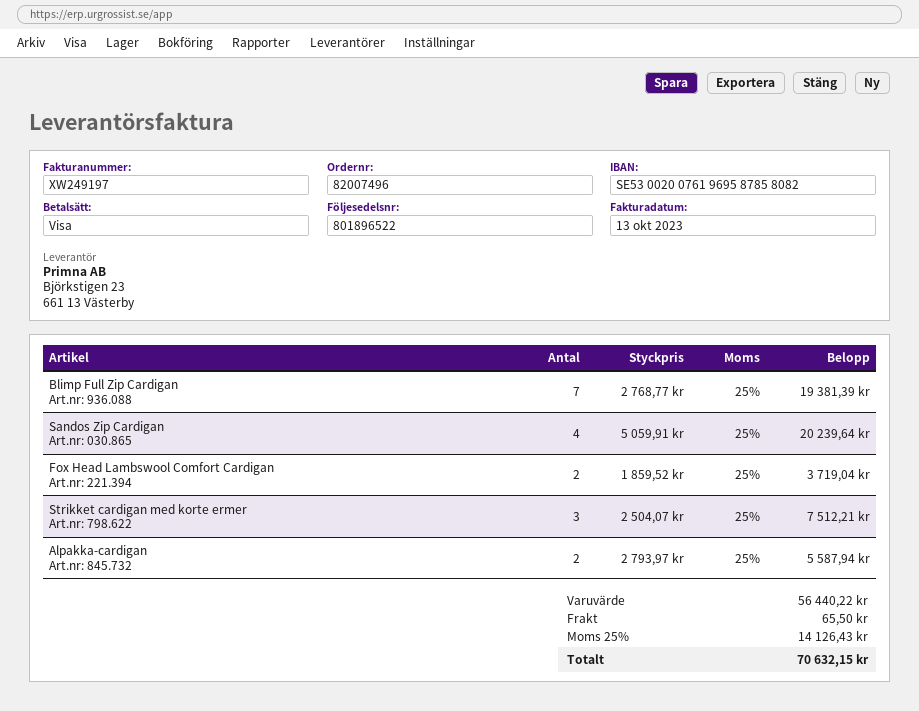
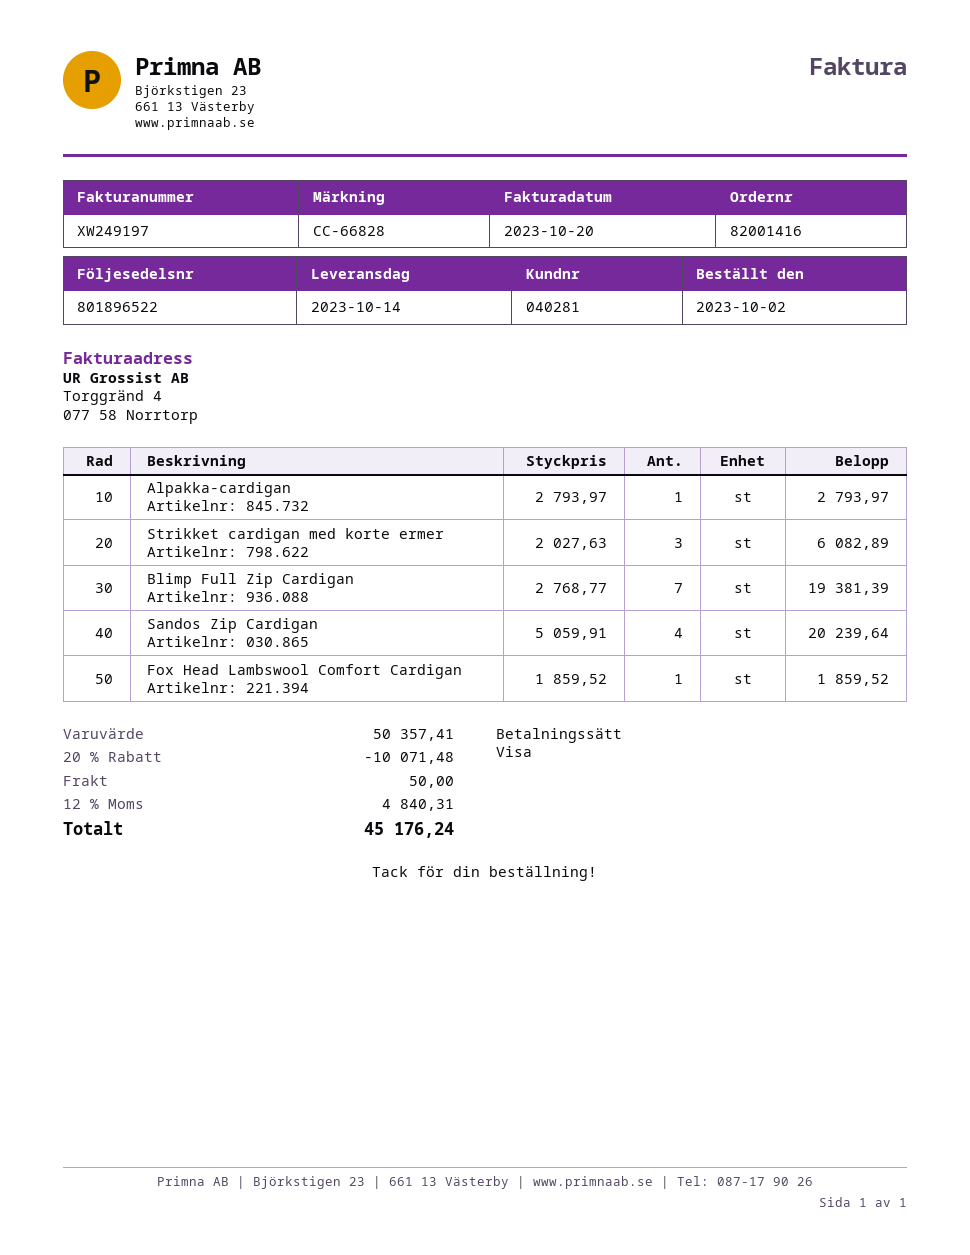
order number: 82007496 -> 82001416
invoice date: 2023-10-13 -> 2023-10-20
Fox Head Lambswool Comfort Cardigan: 2 x 1859.52 = 3719.04 -> 1 x 1859.52 = 1859.52
Strikket cardigan med korte ermer: 3 x 2504.07 = 7512.21 -> 3 x 2027.63 = 6082.89
Alpakka-cardigan: 2 x 2793.97 = 5587.94 -> 1 x 2793.97 = 2793.97
subtotal: 56440.22 -> 50357.41
discount: none -> 20% = 10071.48
shipping: 65.50 -> 50.00
tax: 25% = 14126.43 -> 12% = 4840.31
total: 70632.15 -> 45176.24

